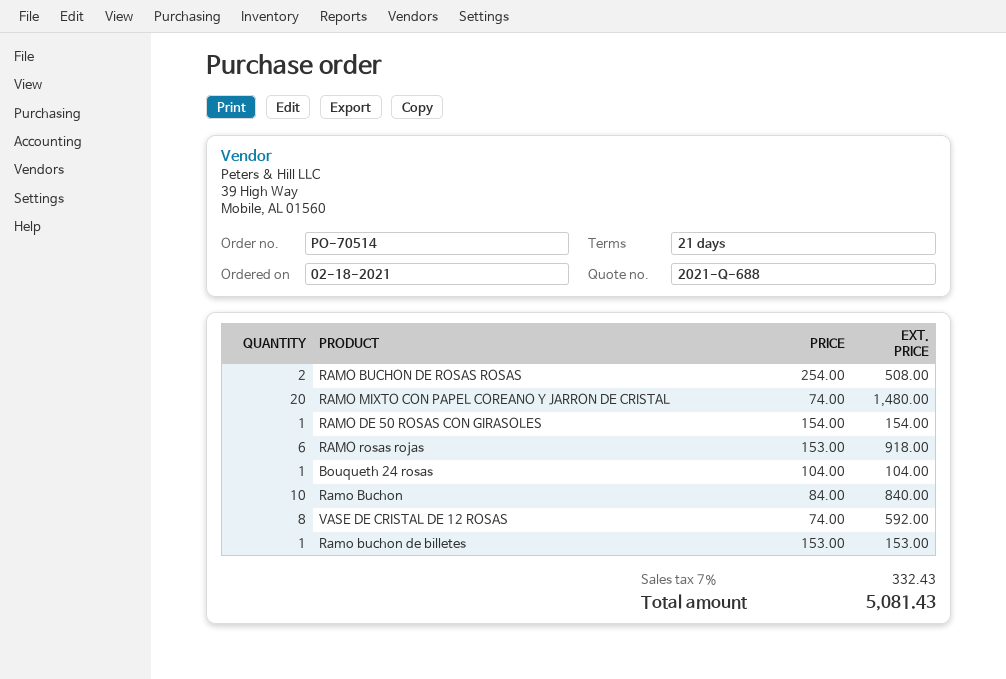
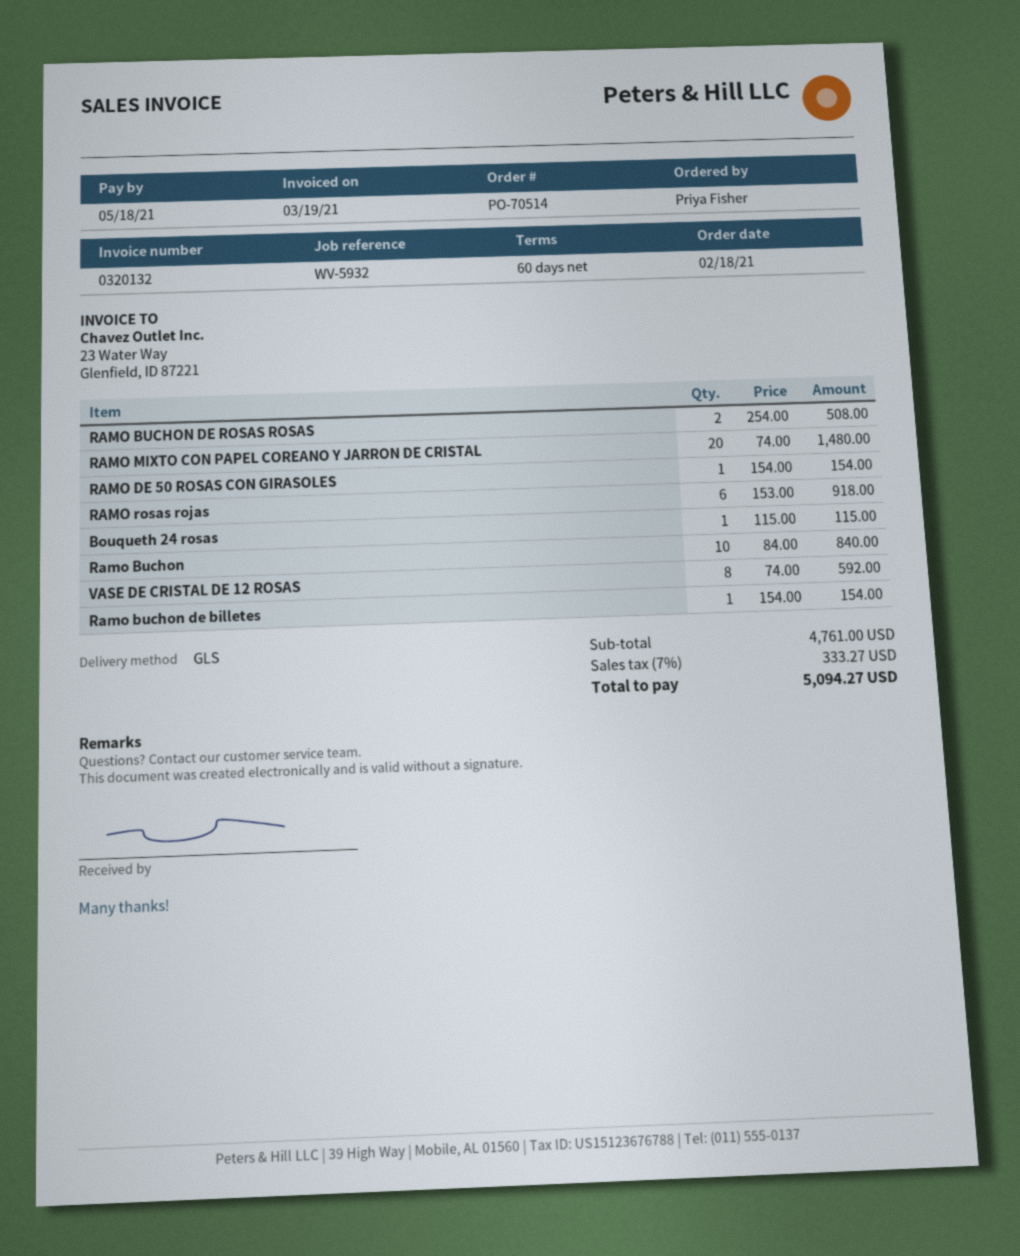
payment terms: 21 days -> 60 days
Bouqueth 24 rosas: 1 x 104.00 = 104.00 -> 1 x 115.00 = 115.00
Ramo buchon de billetes: 1 x 153.00 = 153.00 -> 1 x 154.00 = 154.00
tax: 7% = 332.43 -> 7% = 333.27
total: 5081.43 -> 5094.27

